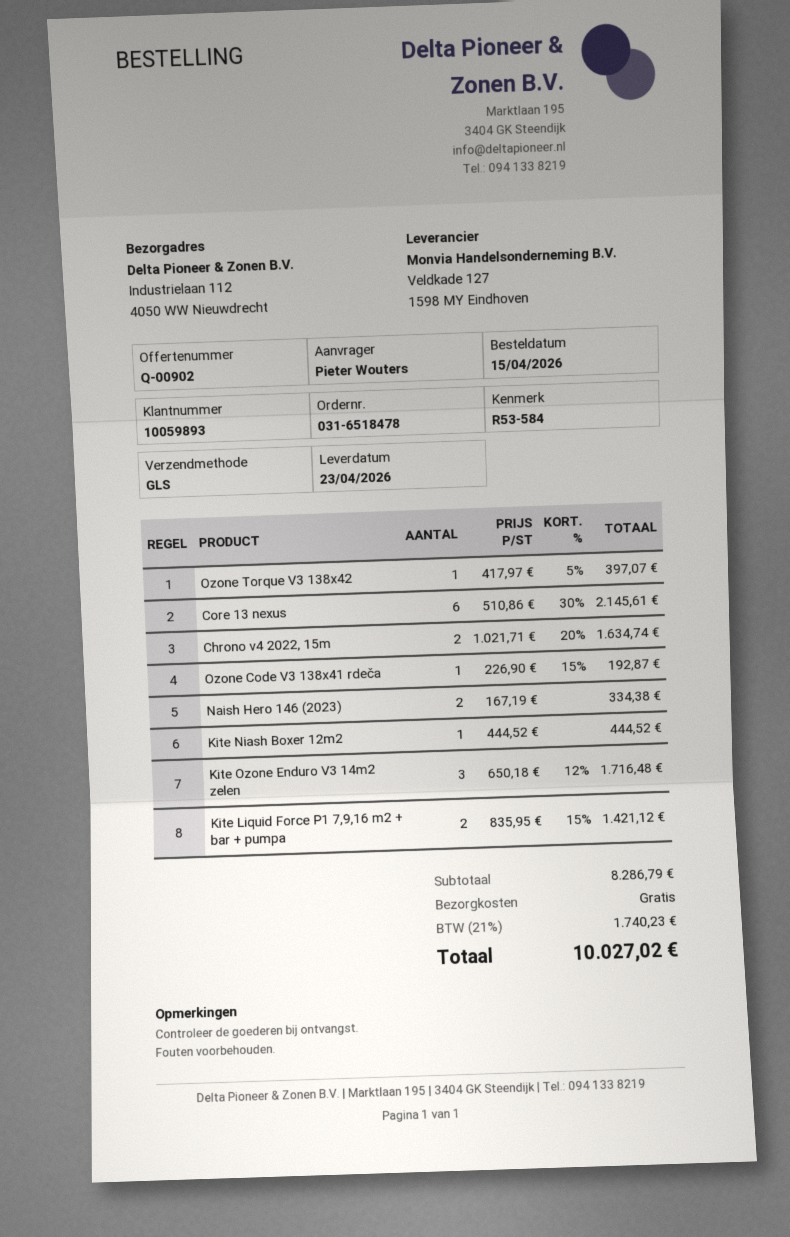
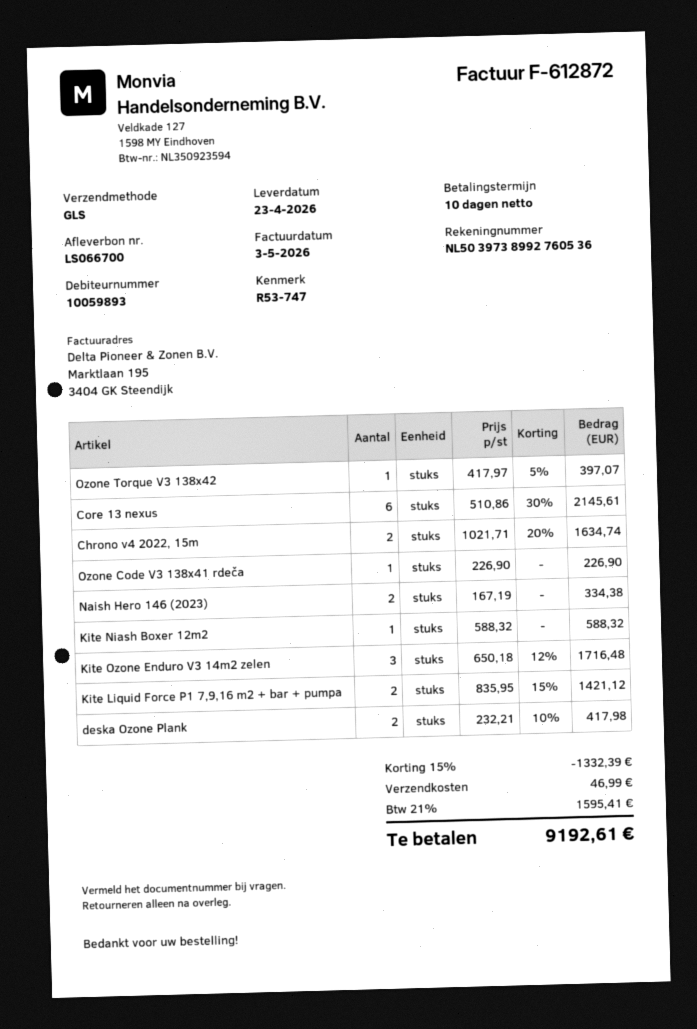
reference: R53-584 -> R53-747
Ozone Code V3 138x41 rdeča: 1 x 226.90 - 15% = 192.87 -> 1 x 226.90 = 226.90
Kite Niash Boxer 12m2: 1 x 444.52 = 444.52 -> 1 x 588.32 = 588.32
deska Ozone Plank: none -> 2 x 232.21 - 10% = 417.98
discount: none -> 15% = 1332.39
shipping: 0.00 -> 46.99
tax: 21% = 1740.23 -> 21% = 1595.41
total: 10027.02 -> 9192.61

